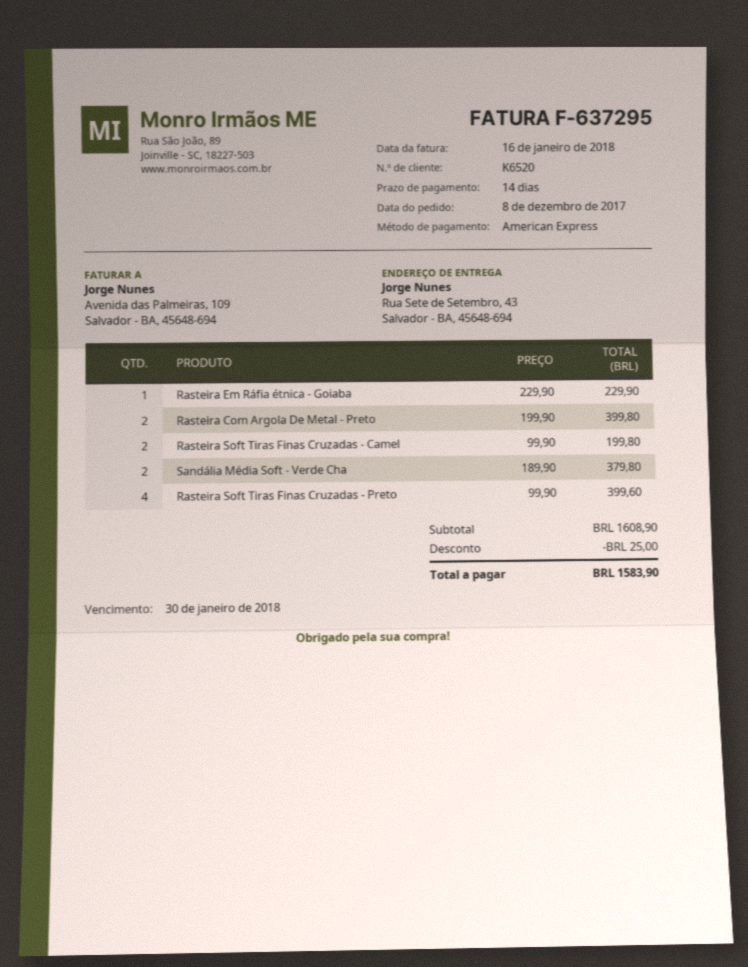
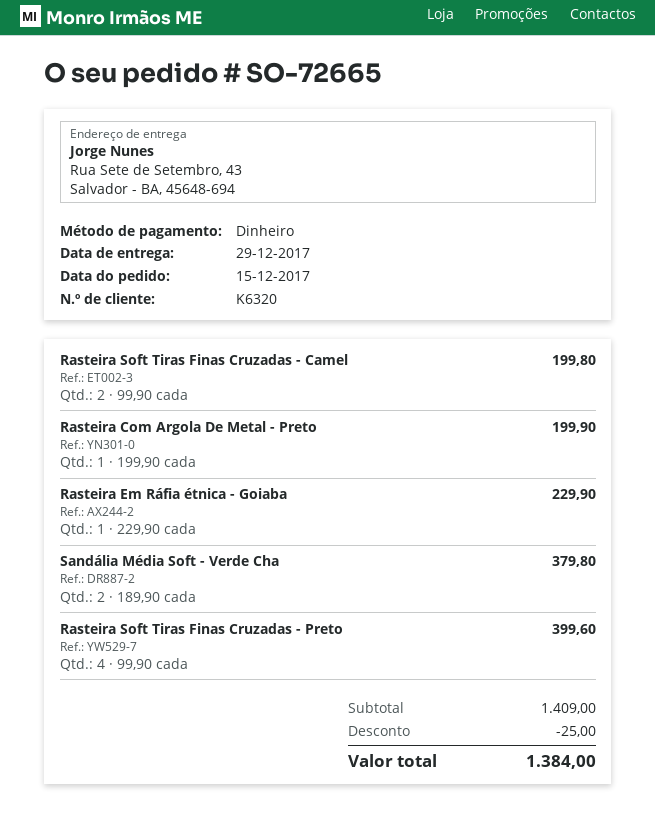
order date: 2017-12-08 -> 2017-12-15
customer number: K6520 -> K6320
payment method: American Express -> cash
Rasteira Com Argola De Metal - Preto: 2 x 199.90 = 399.80 -> 1 x 199.90 = 199.90
subtotal: 1608.90 -> 1409.00
total: 1583.90 -> 1384.00

